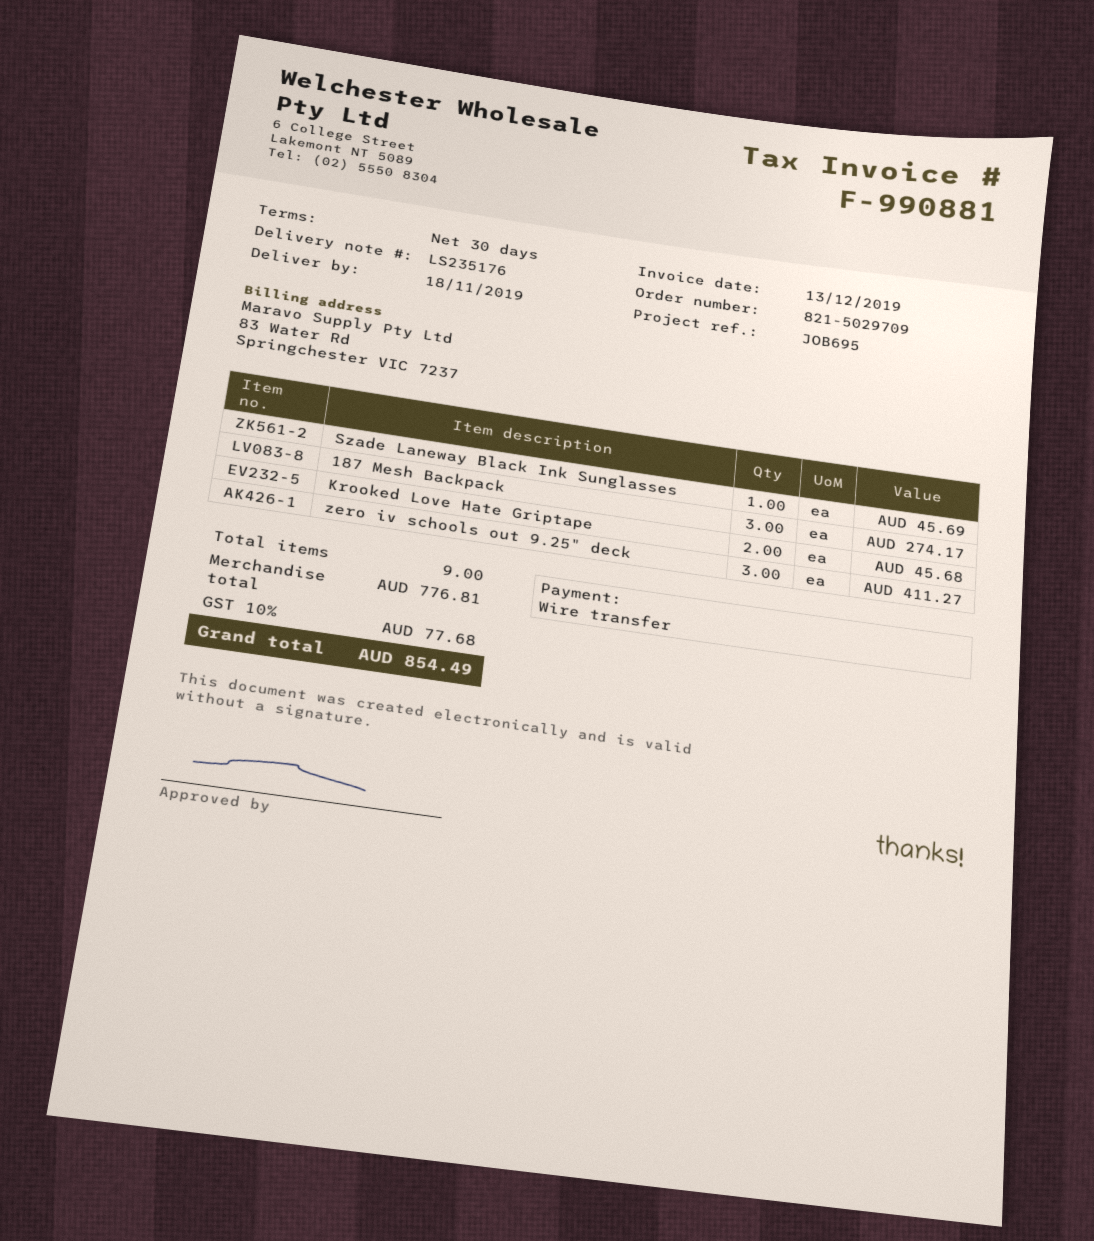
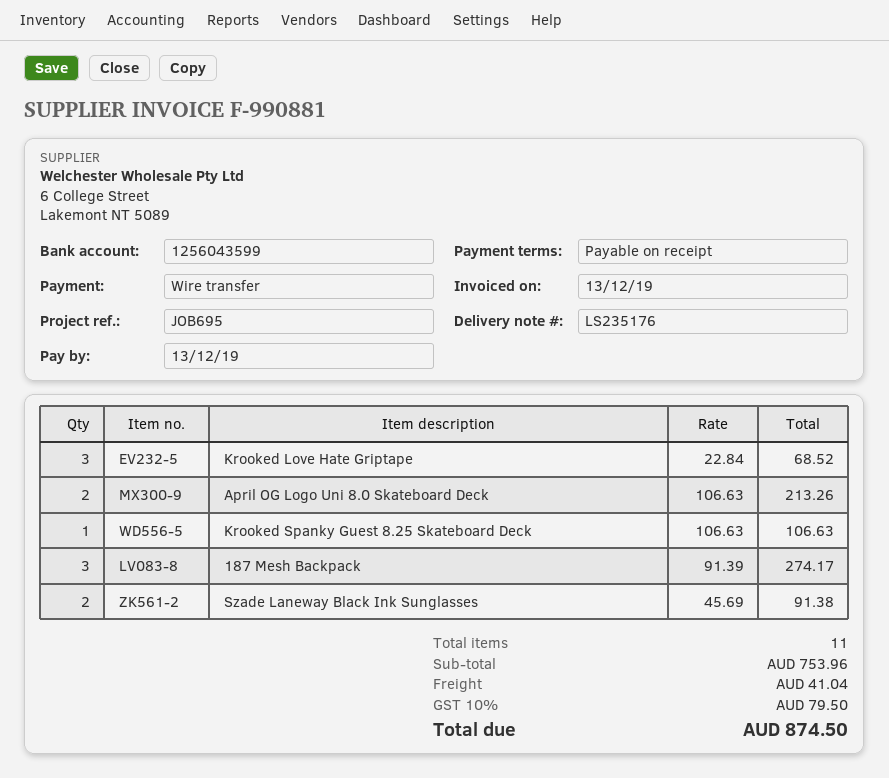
payment terms: 30 days -> on receipt
Szade Laneway Black Ink Sunglasses: 1 for 45.69 -> 2 for 91.38
Krooked Love Hate Griptape: 2 for 45.68 -> 3 for 68.52
zero iv schools out 9.25" deck: 3 for 411.27 -> none
April OG Logo Uni 8.0 Skateboard Deck: none -> 2 for 213.26
Krooked Spanky Guest 8.25 Skateboard Deck: none -> 1 for 106.63
total quantity: 9 -> 11
subtotal: 776.81 -> 753.96
shipping: none -> 41.04
tax: 10% = 77.68 -> 10% = 79.50
total: 854.49 -> 874.50

